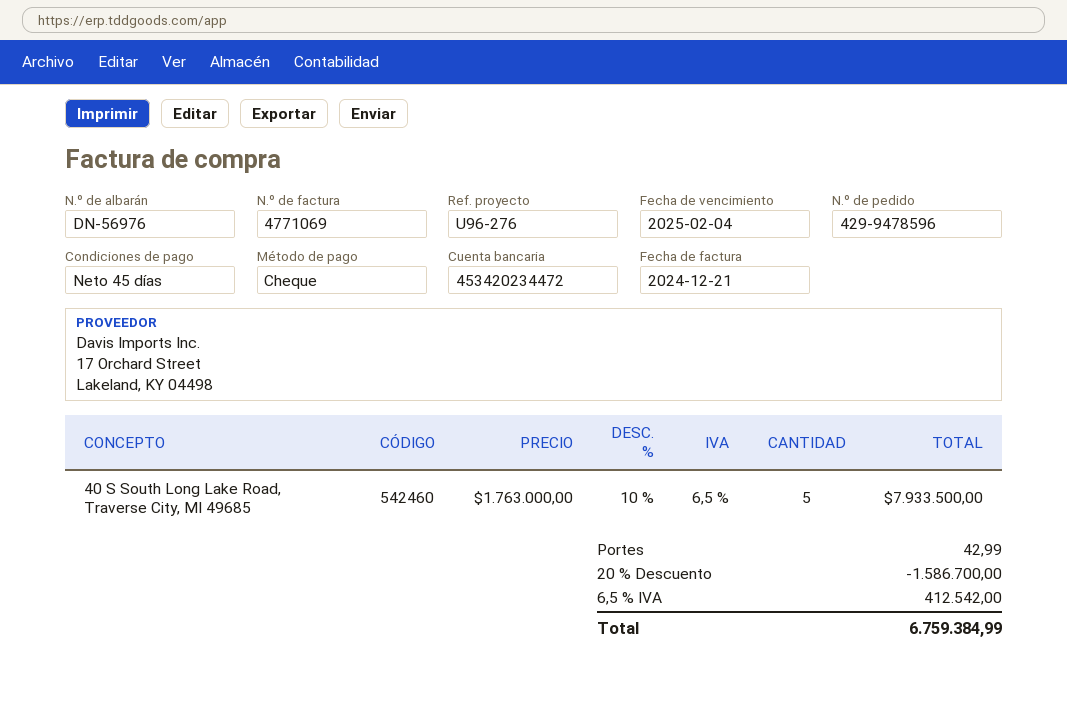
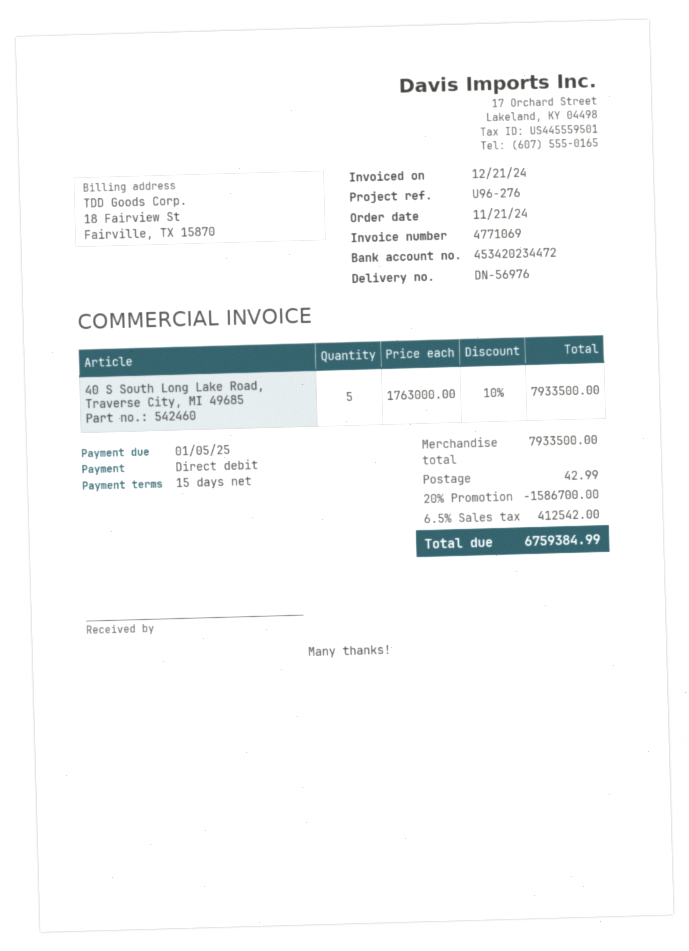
payment terms: 45 days -> 15 days
due date: 2025-02-04 -> 2025-01-05
payment method: cheque -> direct debit

